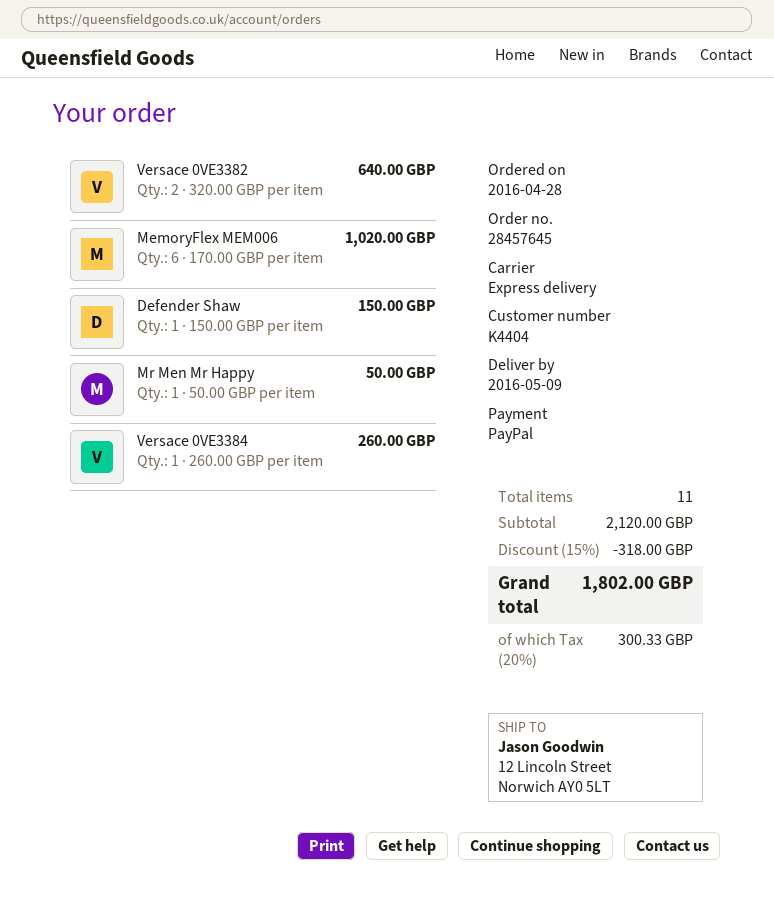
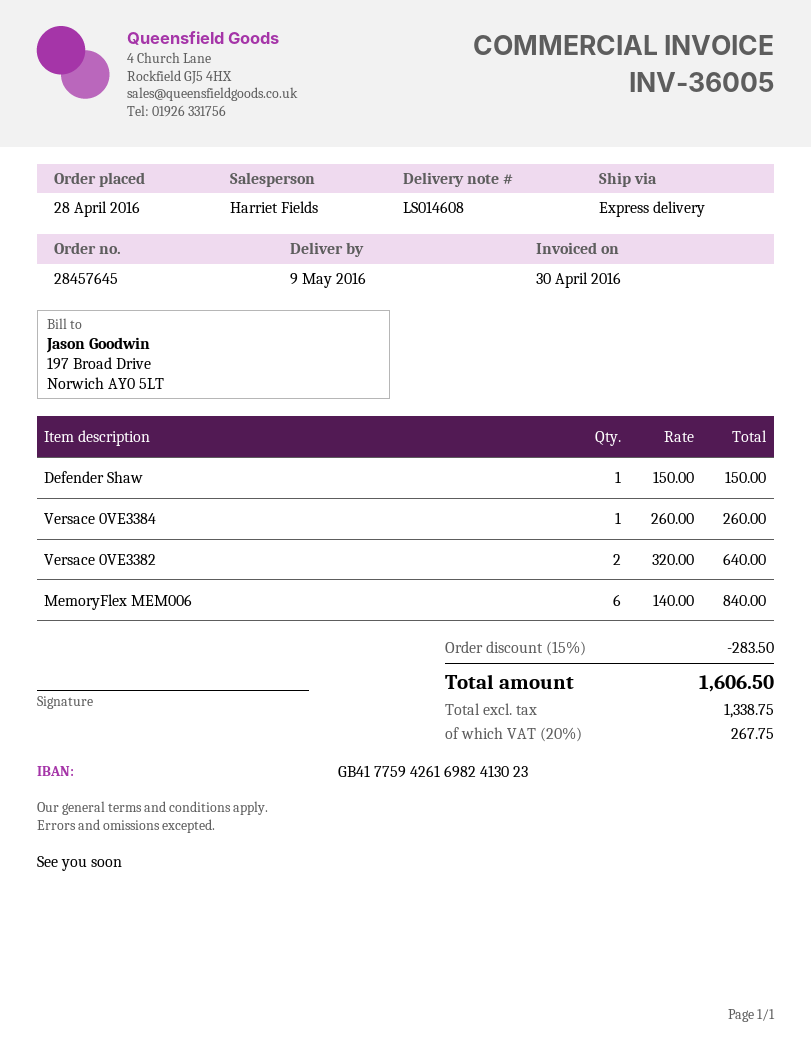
MemoryFlex MEM006: 6 x 170.00 = 1020.00 -> 6 x 140.00 = 840.00
Mr Men Mr Happy: 1 x 50.00 = 50.00 -> none
discount: 15% = 318.00 -> 15% = 283.50
tax: 20% = 300.33 -> 20% = 267.75
total: 1802.00 -> 1606.50

